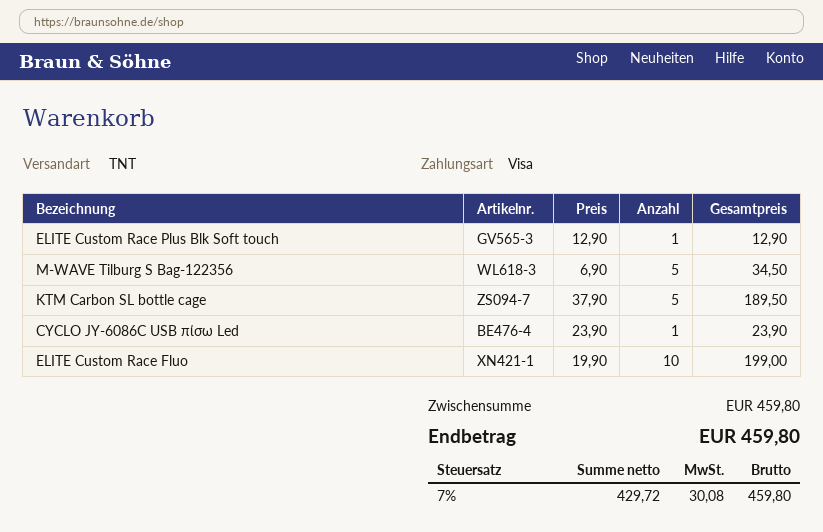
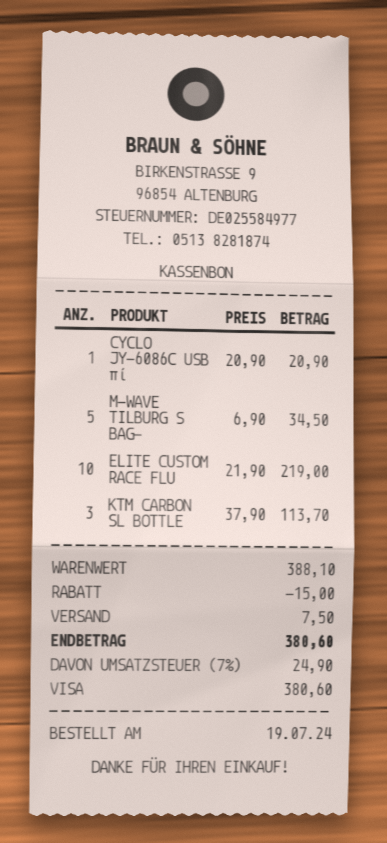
ELITE Custom Race Plus Blk Soft touch: 1 x 12.90 = 12.90 -> none
KTM Carbon SL bottle cage: 5 x 37.90 = 189.50 -> 3 x 37.90 = 113.70
CYCLO JY-6086C USB πίσω Led: 1 x 23.90 = 23.90 -> 1 x 20.90 = 20.90
ELITE Custom Race Fluo: 10 x 19.90 = 199.00 -> 10 x 21.90 = 219.00
subtotal: 459.80 -> 388.10
discount: none -> 15.00
shipping: none -> 7.50
tax: 7% = 30.08 -> 7% = 24.90
total: 459.80 -> 380.60

